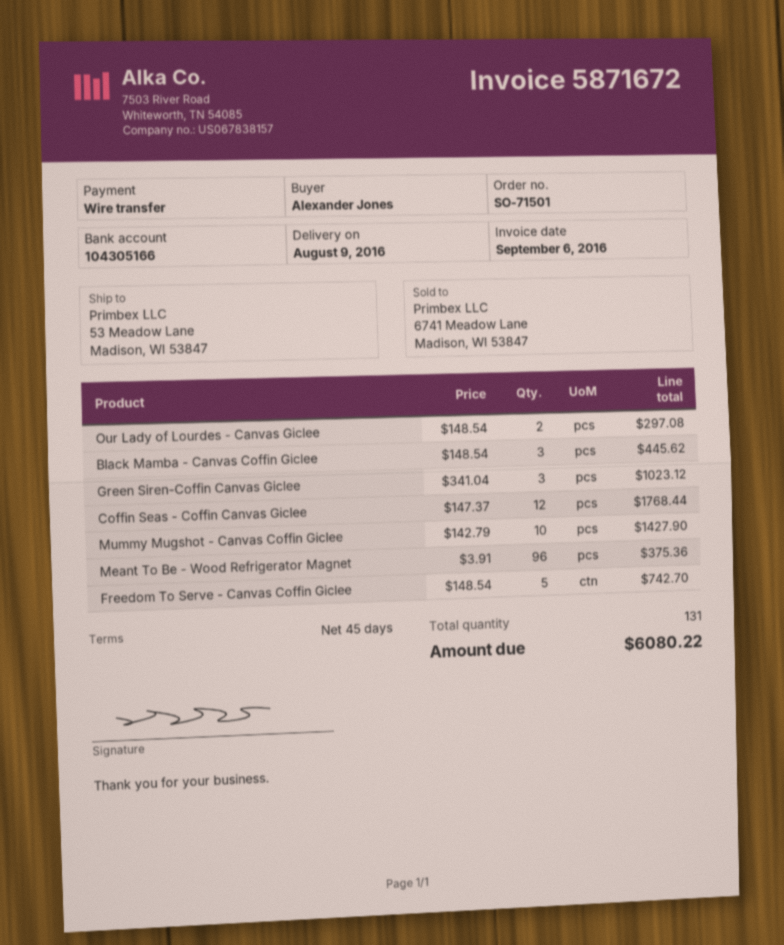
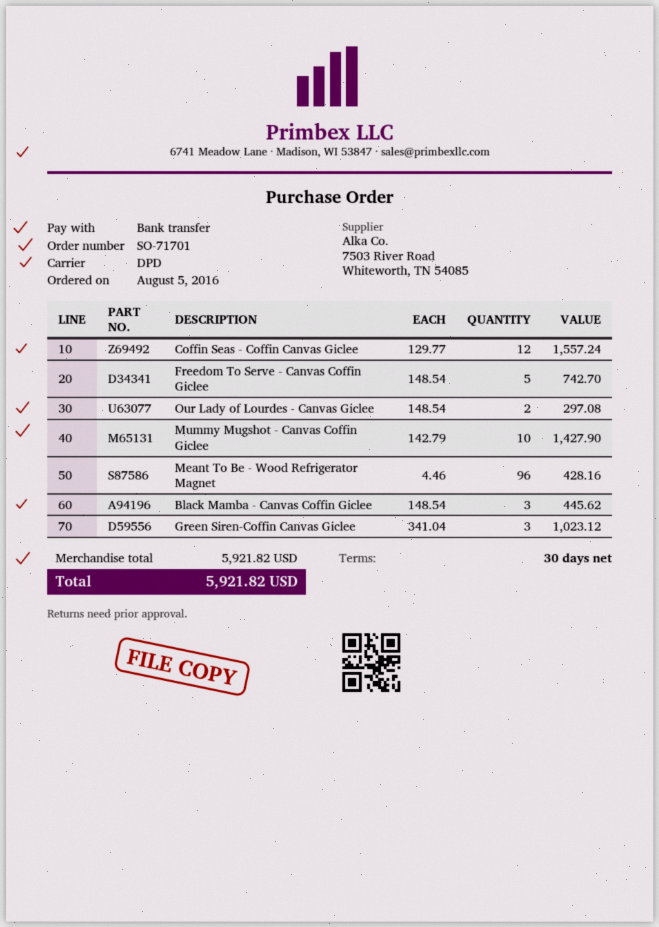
order number: SO-71501 -> SO-71701
payment terms: 45 days -> 30 days
Coffin Seas - Coffin Canvas Giclee: 12 x 147.37 = 1768.44 -> 12 x 129.77 = 1557.24
Meant To Be - Wood Refrigerator Magnet: 96 x 3.91 = 375.36 -> 96 x 4.46 = 428.16
total: 6080.22 -> 5921.82

